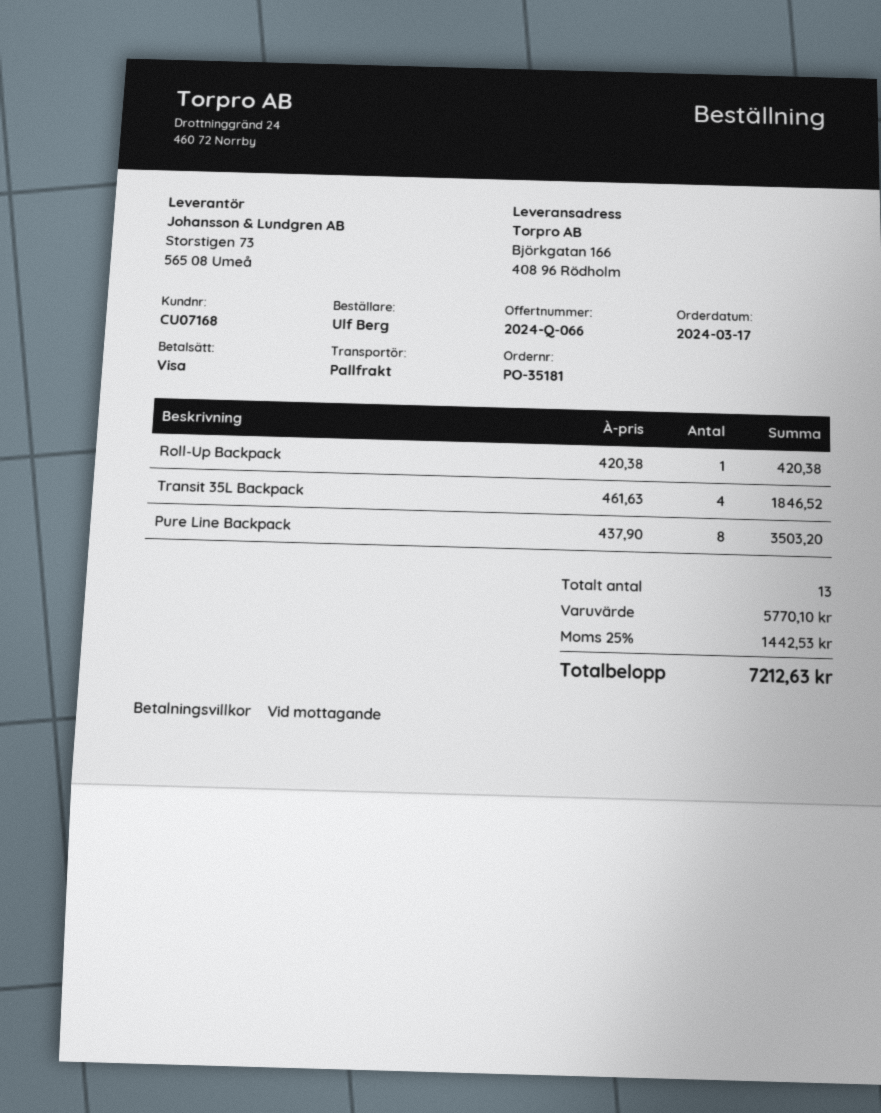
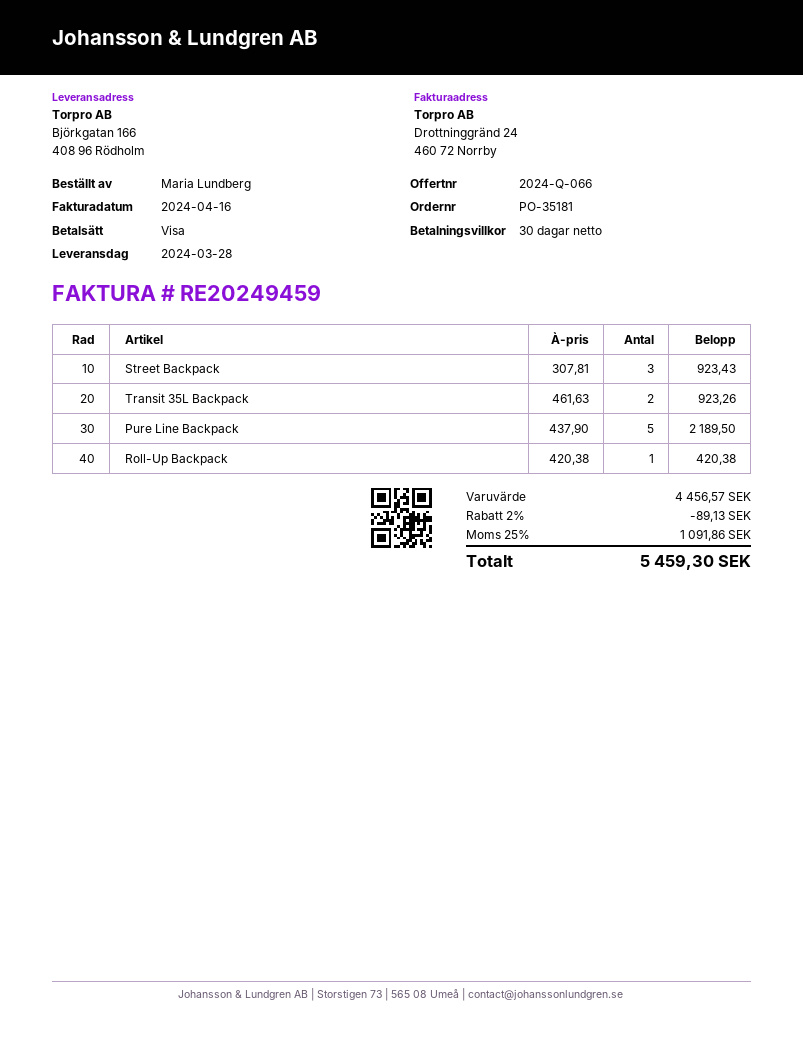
payment terms: on receipt -> 30 days
ordered by: Ulf Berg -> Maria Lundberg
Transit 35L Backpack: 4 x 461.63 = 1846.52 -> 2 x 461.63 = 923.26
Pure Line Backpack: 8 x 437.90 = 3503.20 -> 5 x 437.90 = 2189.50
Street Backpack: none -> 3 x 307.81 = 923.43
subtotal: 5770.10 -> 4456.57
discount: none -> 2% = 89.13
tax: 25% = 1442.53 -> 25% = 1091.86
total: 7212.63 -> 5459.30

